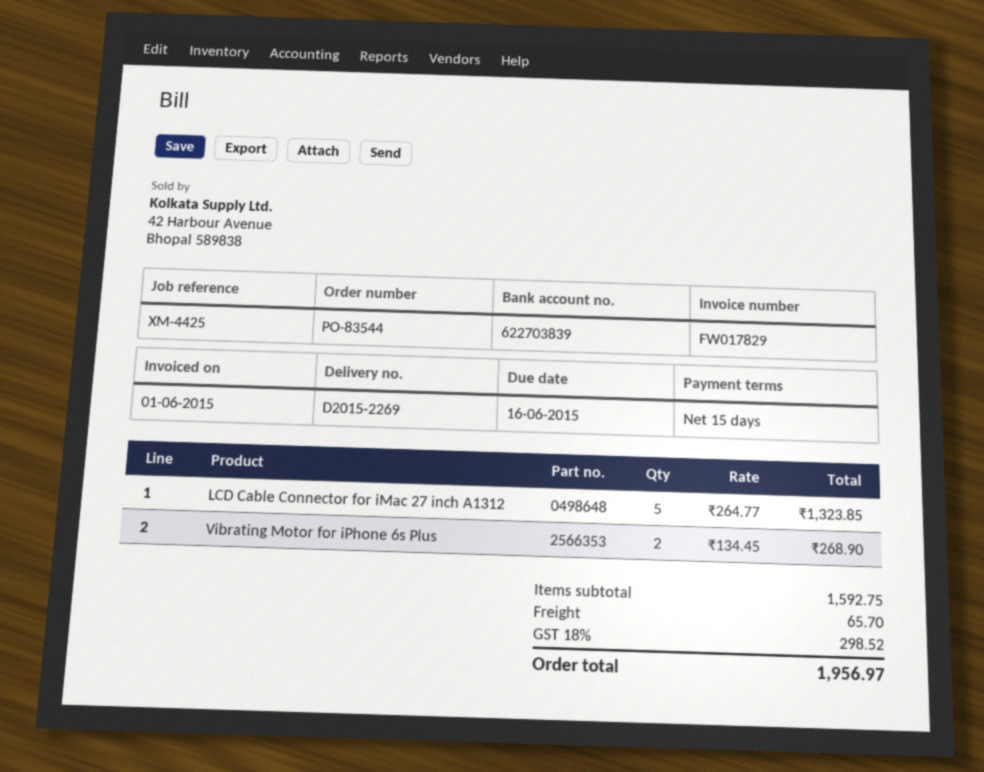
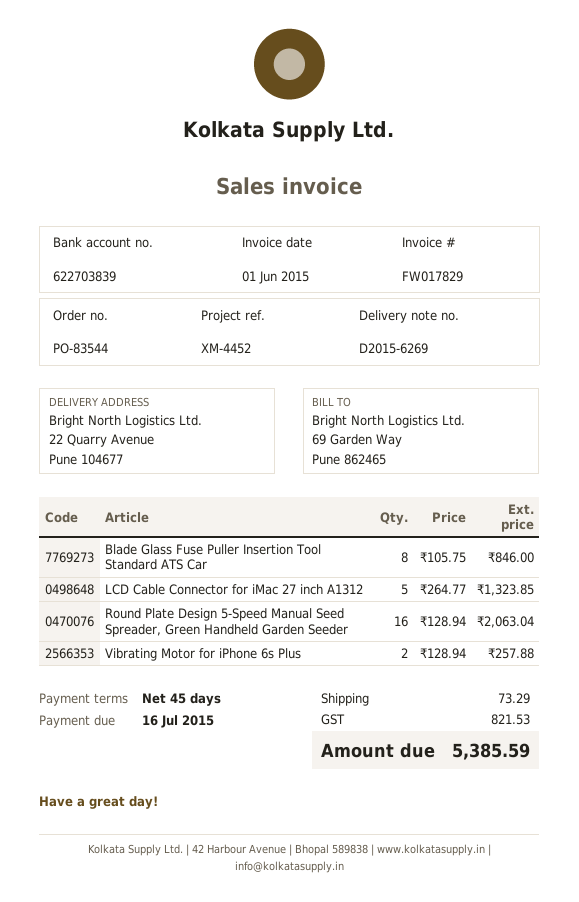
delivery note number: D2015-2269 -> D2015-6269
payment terms: 15 days -> 45 days
due date: 2015-06-16 -> 2015-07-16
reference: XM-4425 -> XM-4452
Vibrating Motor for iPhone 6s Plus: 2 x 134.45 = 268.90 -> 2 x 128.94 = 257.88
Blade Glass Fuse Puller Insertion Tool Standard ATS Car: none -> 8 x 105.75 = 846.00
Round Plate Design 5-Speed Manual Seed Spreader, Green Handheld Garden Seeder: none -> 16 x 128.94 = 2063.04
shipping: 65.70 -> 73.29
tax: 298.52 -> 821.53
total: 1956.97 -> 5385.59

